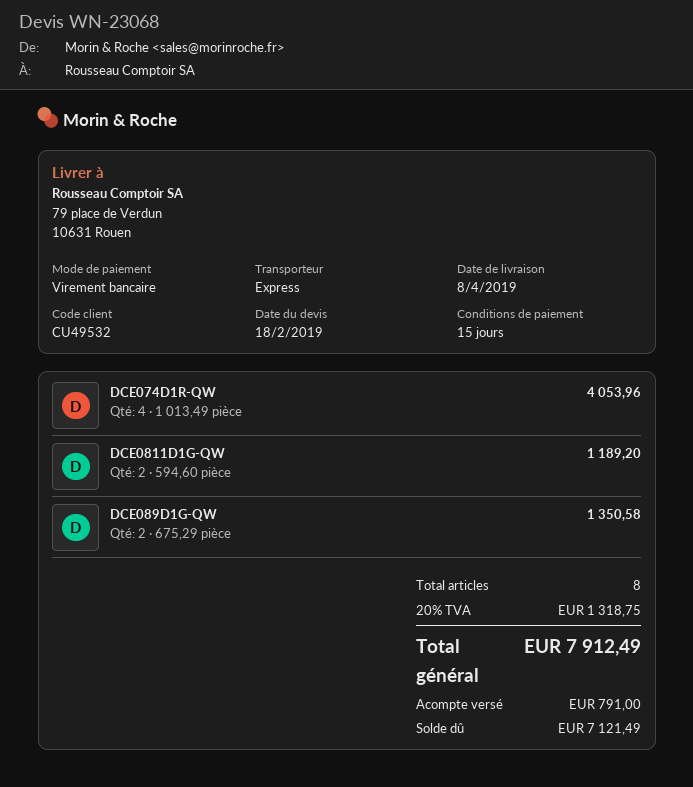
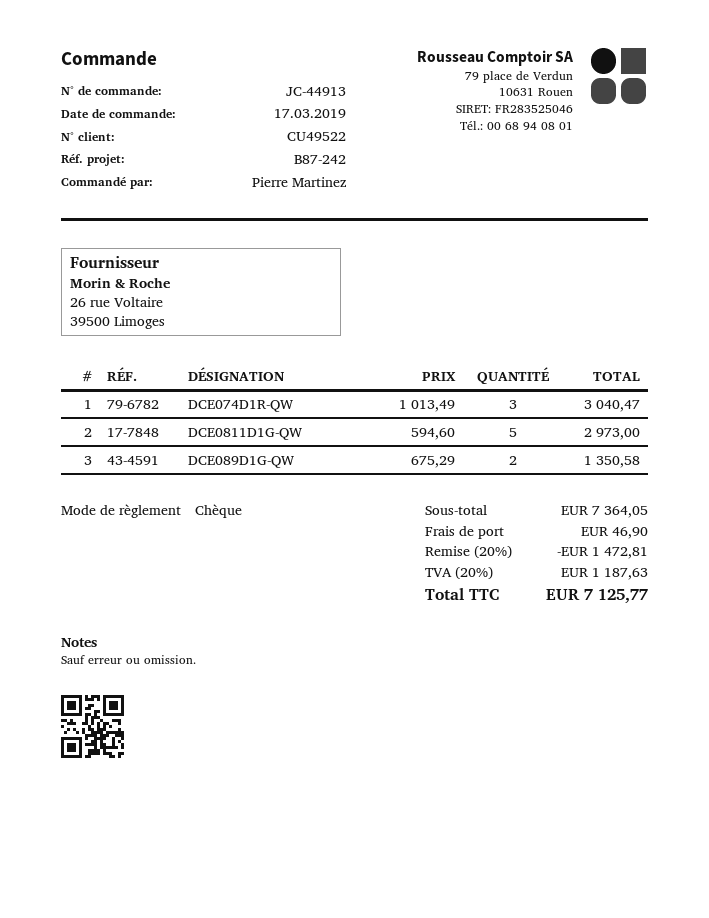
customer number: CU49532 -> CU49522
payment method: bank transfer -> cheque
DCE074D1R-QW: 4 x 1013.49 = 4053.96 -> 3 x 1013.49 = 3040.47
DCE0811D1G-QW: 2 x 594.60 = 1189.20 -> 5 x 594.60 = 2973.00
discount: none -> 20% = 1472.81
shipping: none -> 46.90
tax: 20% = 1318.75 -> 20% = 1187.63
total: 7912.49 -> 7125.77

